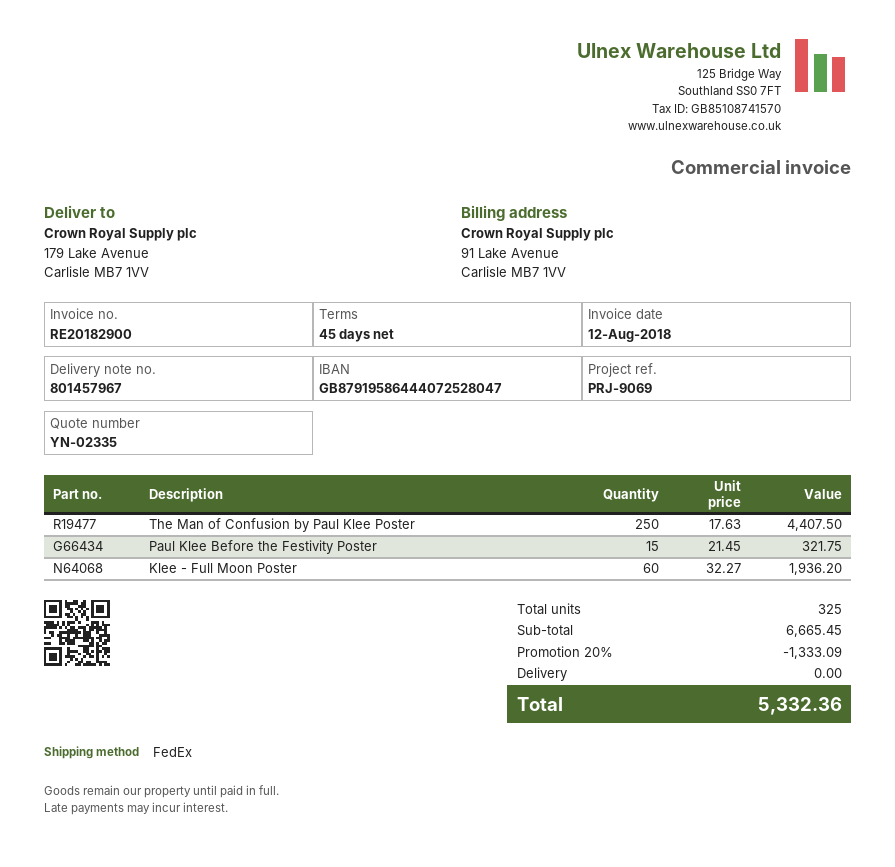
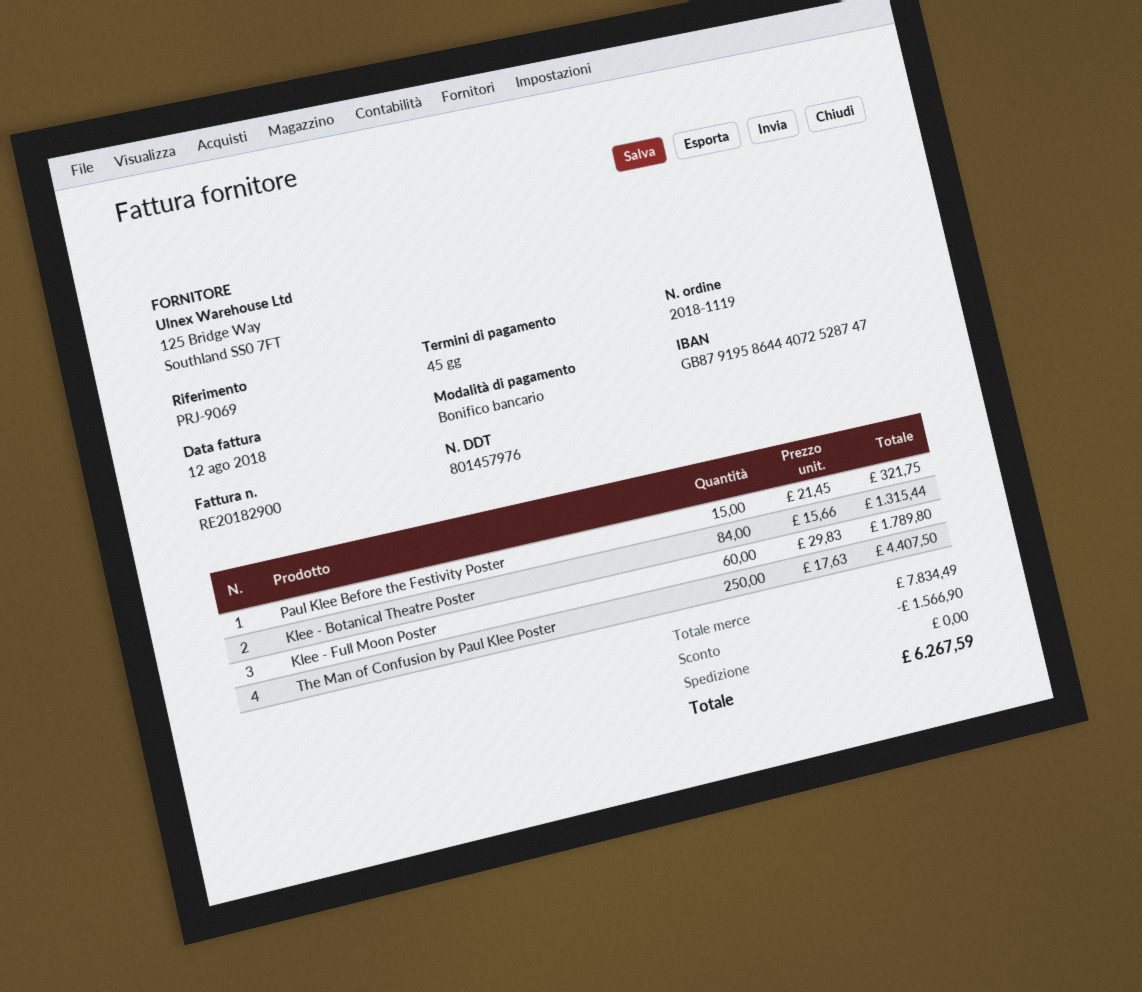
delivery note number: 801457967 -> 801457976
bank account: GB87919586444072528047 -> GB87919586444072528747
Klee - Full Moon Poster: 60 x 32.27 = 1936.20 -> 60 x 29.83 = 1789.80
Klee - Botanical Theatre Poster: none -> 84 x 15.66 = 1315.44
subtotal: 6665.45 -> 7834.49
discount: 1333.09 -> 1566.90
total: 5332.36 -> 6267.59

